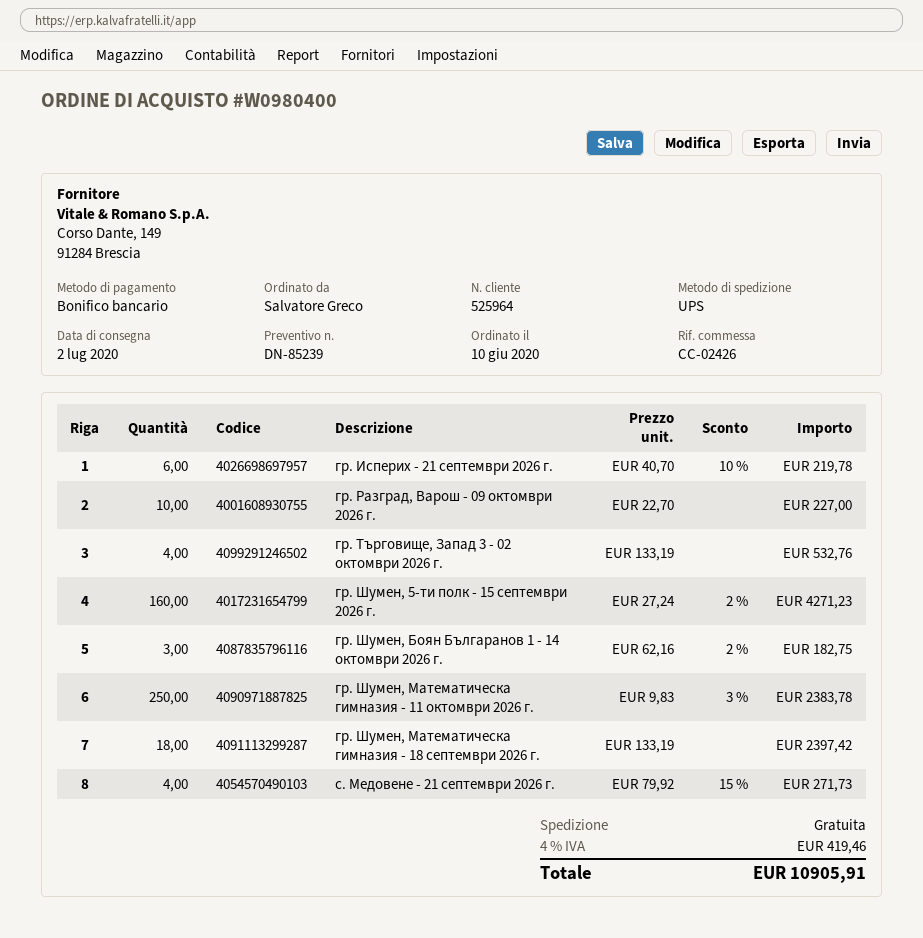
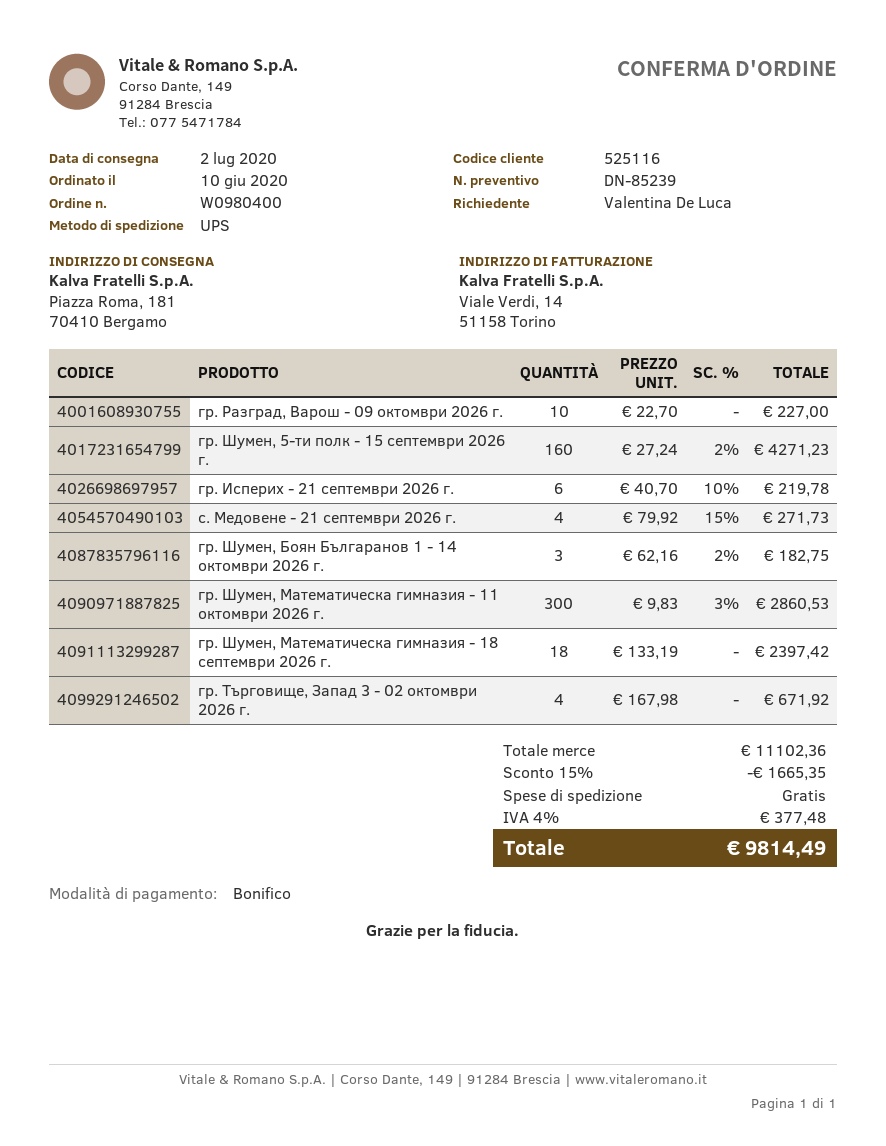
customer number: 525964 -> 525116
ordered by: Salvatore Greco -> Valentina De Luca
гр. Търговище, Запад 3 - 02 октомври 2026 г.: 4 x 133.19 = 532.76 -> 4 x 167.98 = 671.92
гр. Шумен, Математическа гимназия - 11 октомври 2026 г.: 250 x 9.83 - 3% = 2383.78 -> 300 x 9.83 - 3% = 2860.53
discount: none -> 15% = 1665.35
tax: 4% = 419.46 -> 4% = 377.48
total: 10905.91 -> 9814.49

